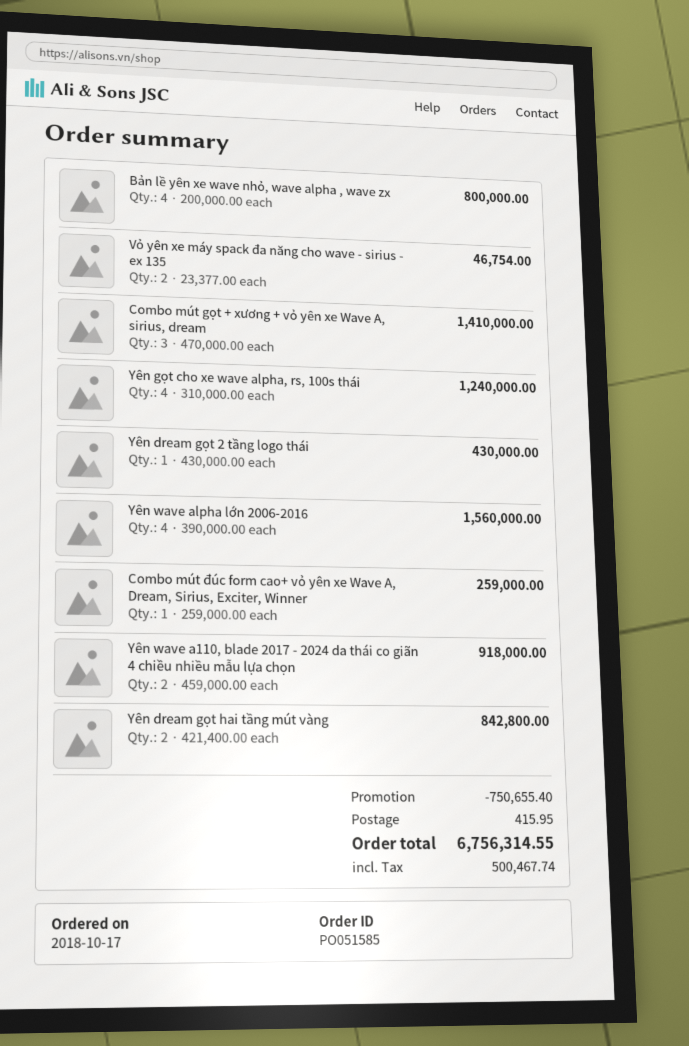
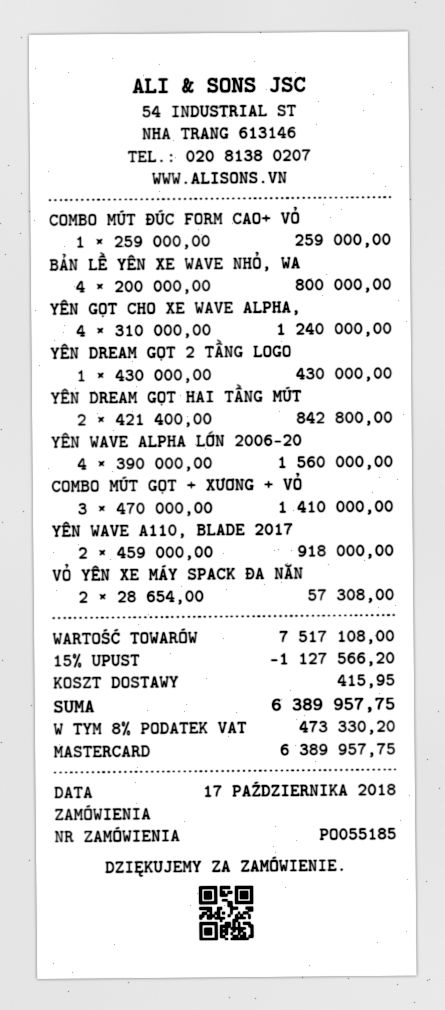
order number: PO051585 -> PO055185
Vỏ yên xe máy spack đa năng cho wave - sirius - ex 135: 2 x 23377.00 = 46754.00 -> 2 x 28654.00 = 57308.00
discount: 750655.40 -> 1127566.20
tax: 500467.74 -> 473330.20
total: 6756314.55 -> 6389957.75

